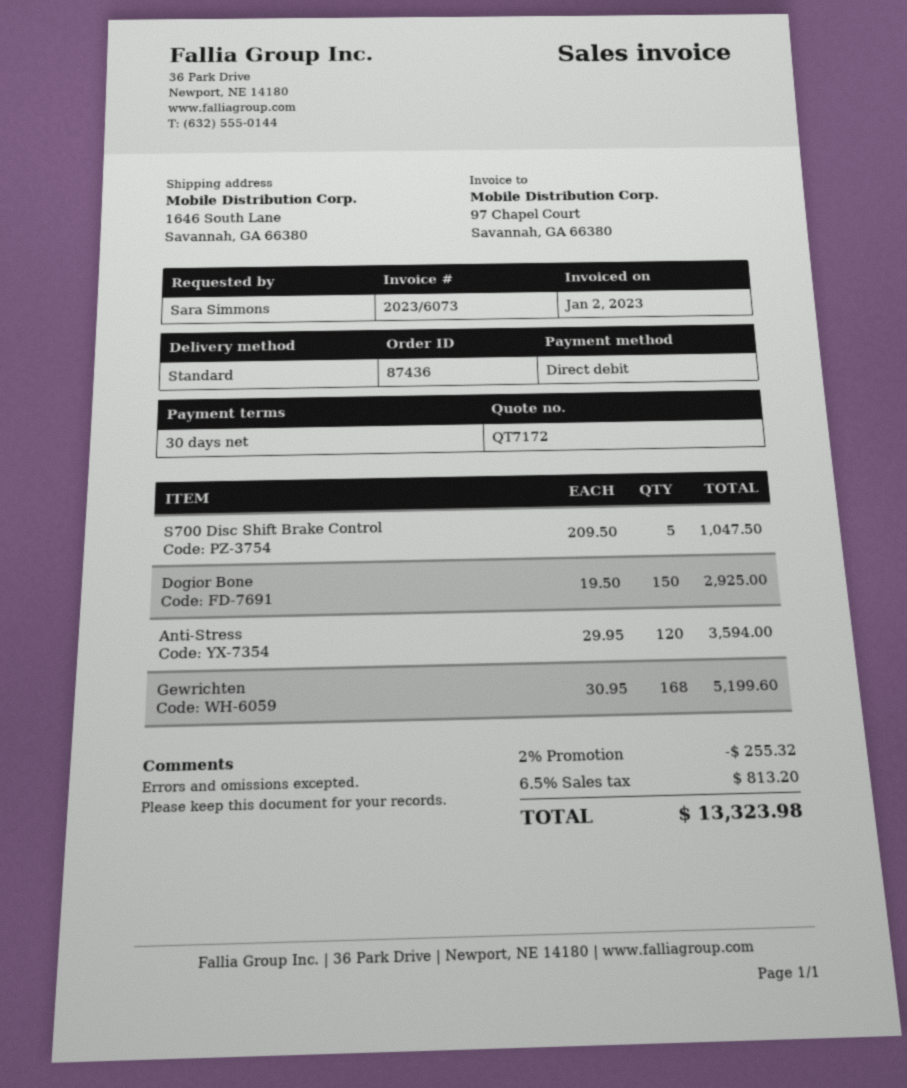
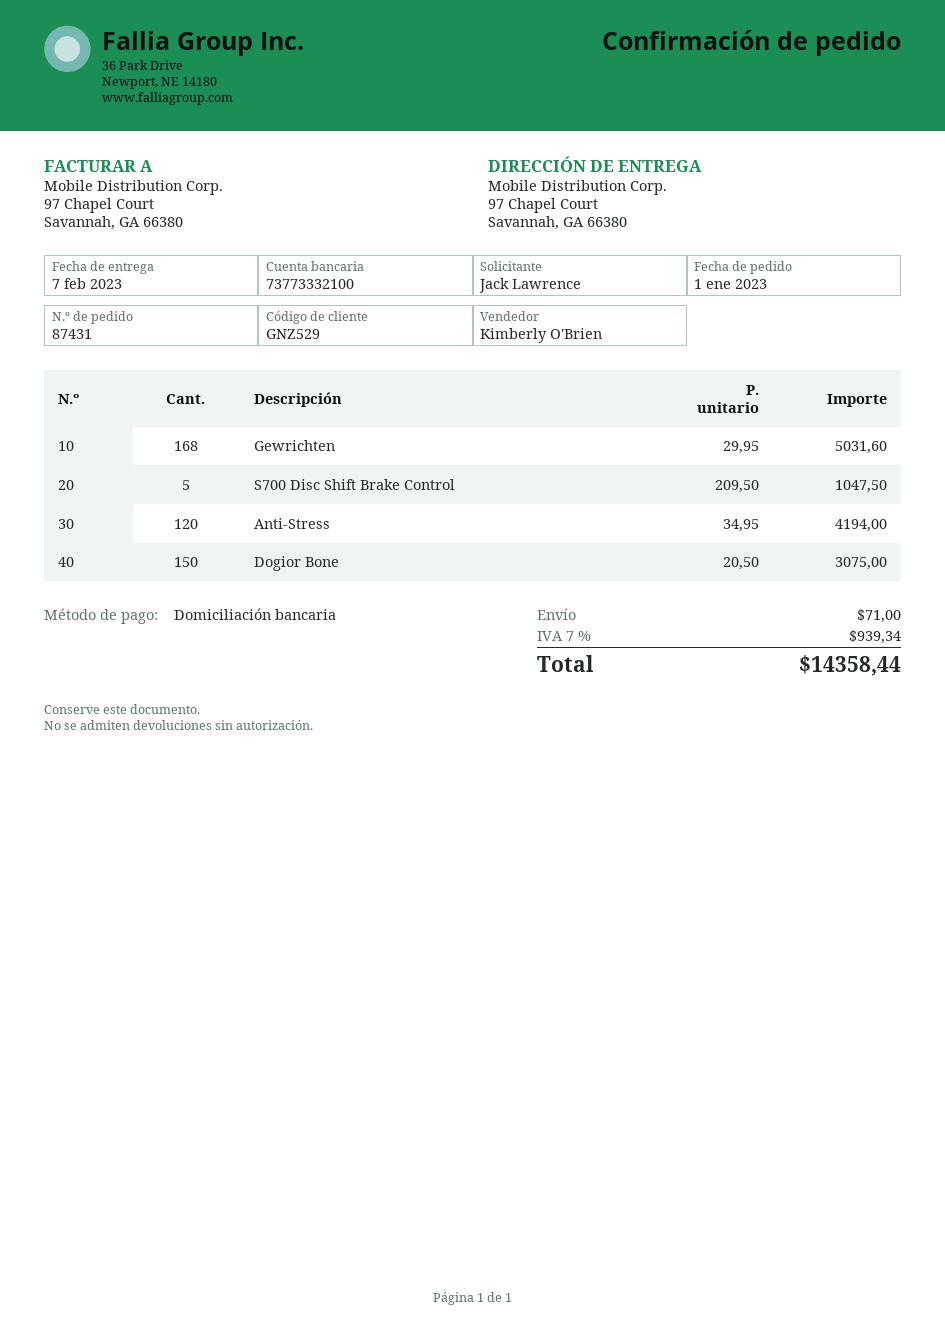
order number: 87436 -> 87431
ordered by: Sara Simmons -> Jack Lawrence
ship to: 1646 South Lane, Savannah, GA 66380 -> 97 Chapel Court, Savannah, GA 66380
Dogior Bone: 150 x 19.50 = 2925.00 -> 150 x 20.50 = 3075.00
Anti-Stress: 120 x 29.95 = 3594.00 -> 120 x 34.95 = 4194.00
Gewrichten: 168 x 30.95 = 5199.60 -> 168 x 29.95 = 5031.60
discount: 2% = 255.32 -> none
shipping: none -> 71.00
tax: 6.5% = 813.20 -> 7% = 939.34
total: 13323.98 -> 14358.44

